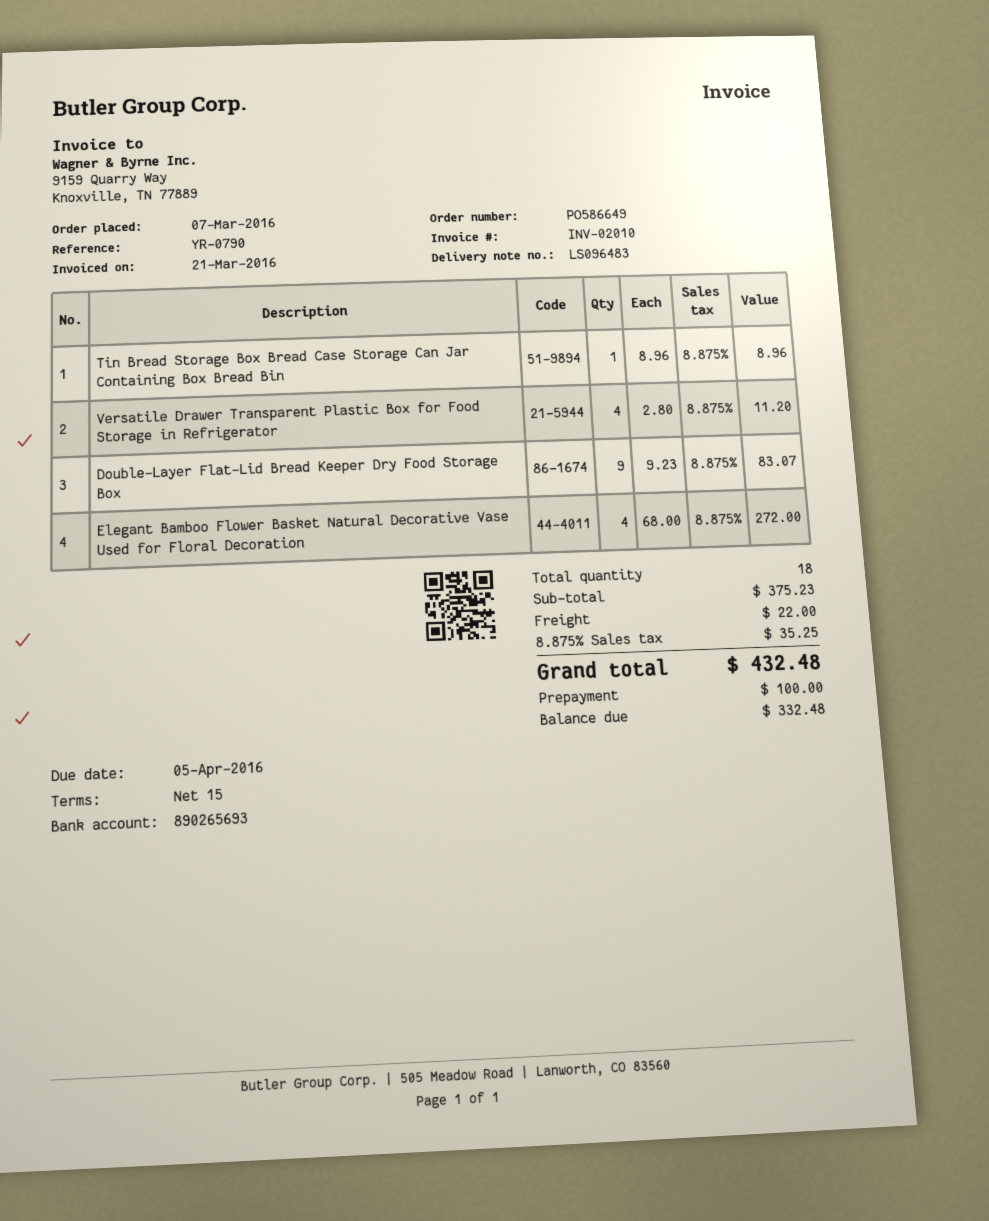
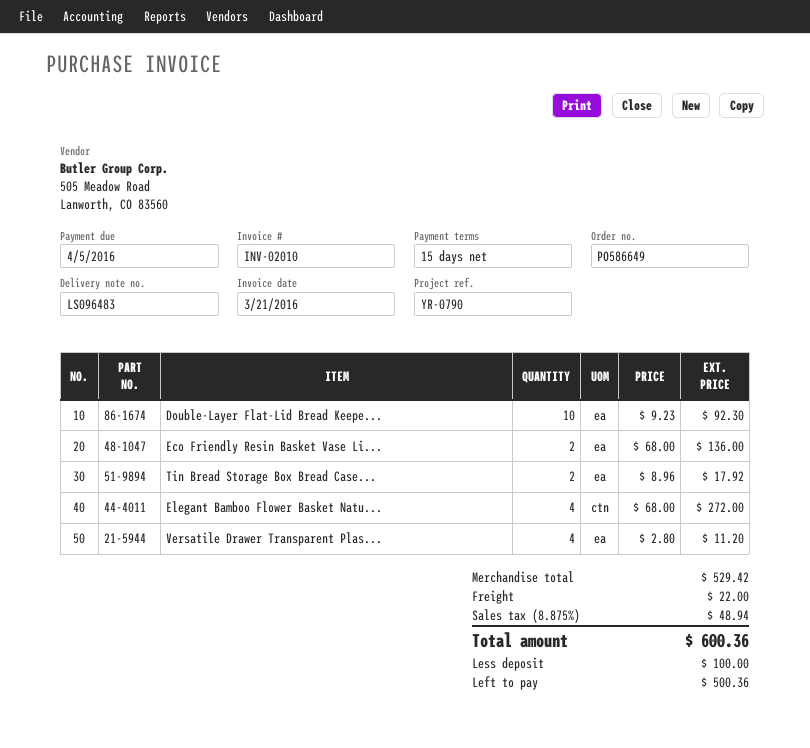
Tin Bread Storage Box Bread Case Storage Can Jar Containing Box Bread Bin: 1 x 8.96 = 8.96 -> 2 x 8.96 = 17.92
Double-Layer Flat-Lid Bread Keeper Dry Food Storage Box: 9 x 9.23 = 83.07 -> 10 x 9.23 = 92.30
Eco Friendly Resin Basket Vase Li...: none -> 2 x 68.00 = 136.00
subtotal: 375.23 -> 529.42
tax: 8.875% = 35.25 -> 8.875% = 48.94
total: 432.48 -> 600.36
balance: 332.48 -> 500.36

